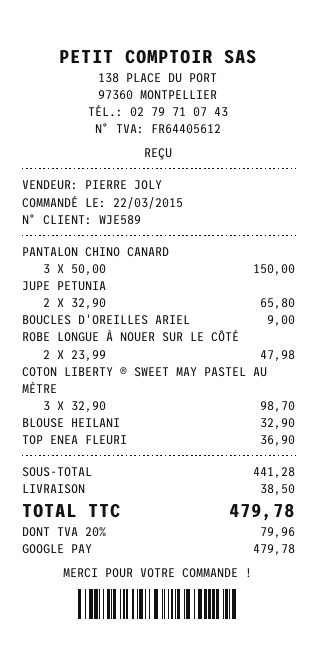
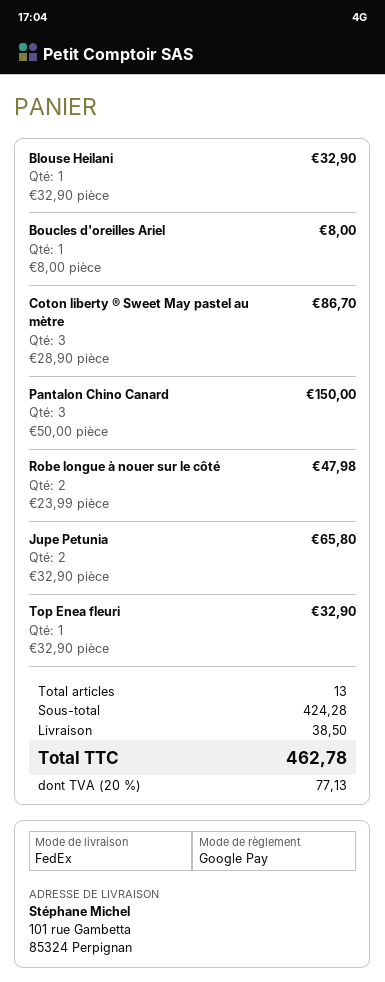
BOUCLES D'OREILLES ARIEL: 1 x 9.00 = 9.00 -> 1 x 8.00 = 8.00
COTON LIBERTY ® SWEET MAY PASTEL AU MÈTRE: 3 x 32.90 = 98.70 -> 3 x 28.90 = 86.70
TOP ENEA FLEURI: 1 x 36.90 = 36.90 -> 1 x 32.90 = 32.90
subtotal: 441.28 -> 424.28
tax: 20% = 79.96 -> 20% = 77.13
total: 479.78 -> 462.78

